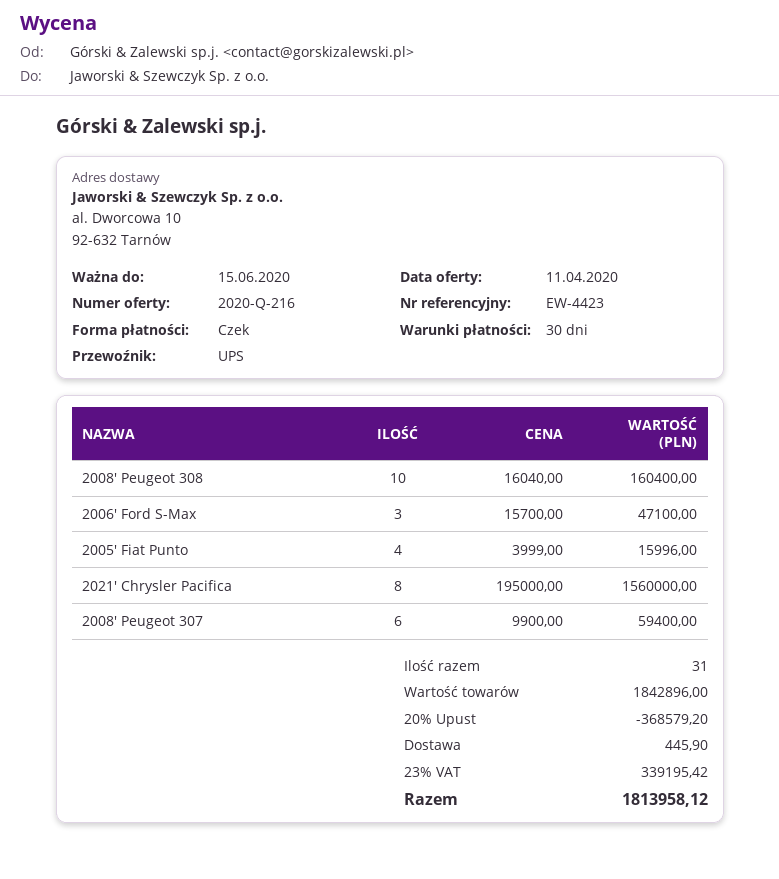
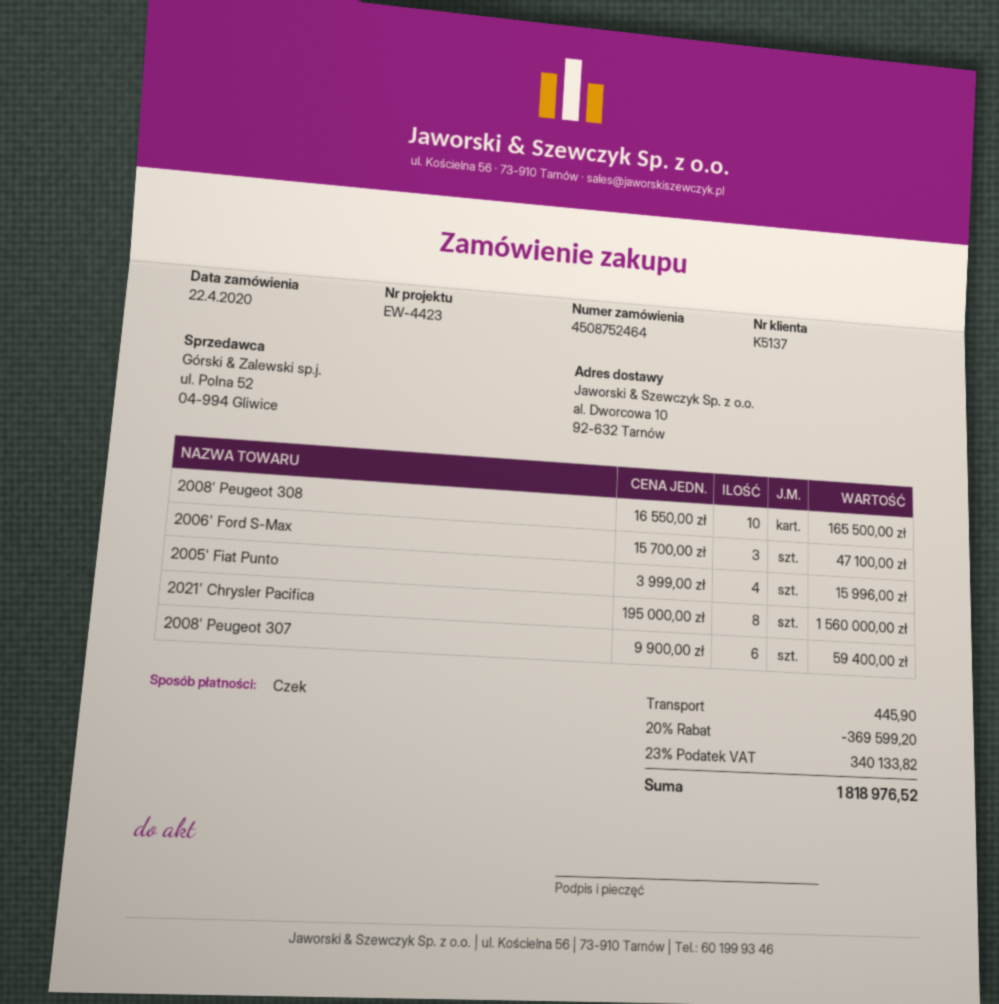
2008' Peugeot 308: 10 x 16040.00 = 160400.00 -> 10 x 16550.00 = 165500.00
discount: 20% = 368579.20 -> 20% = 369599.20
tax: 23% = 339195.42 -> 23% = 340133.82
total: 1813958.12 -> 1818976.52

